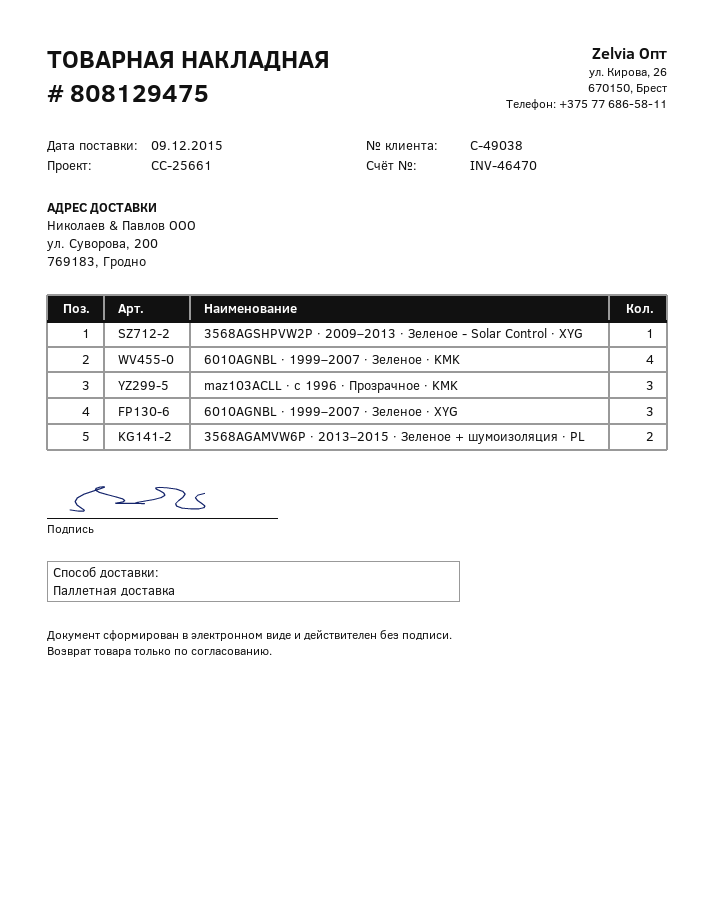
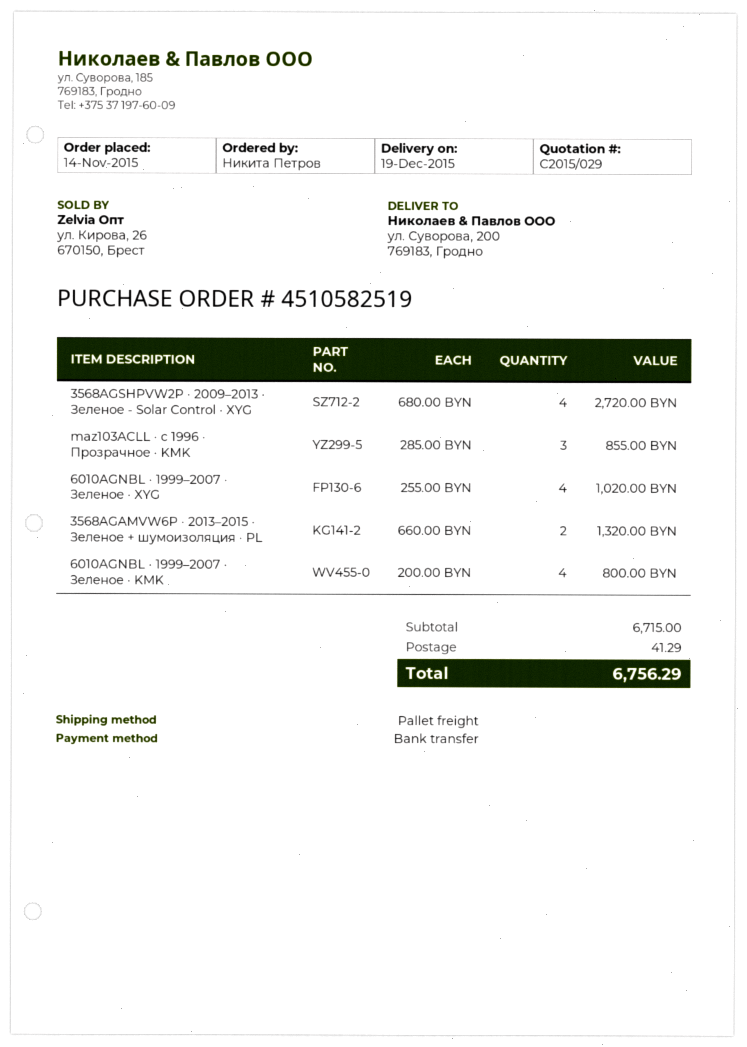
delivery date: 2015-12-09 -> 2015-12-19
3568AGSHPVW2P · 2009–2013 · Зеленое - Solar Control · XYG: 1 -> 4
6010AGNBL · 1999–2007 · Зеленое · XYG: 3 -> 4

